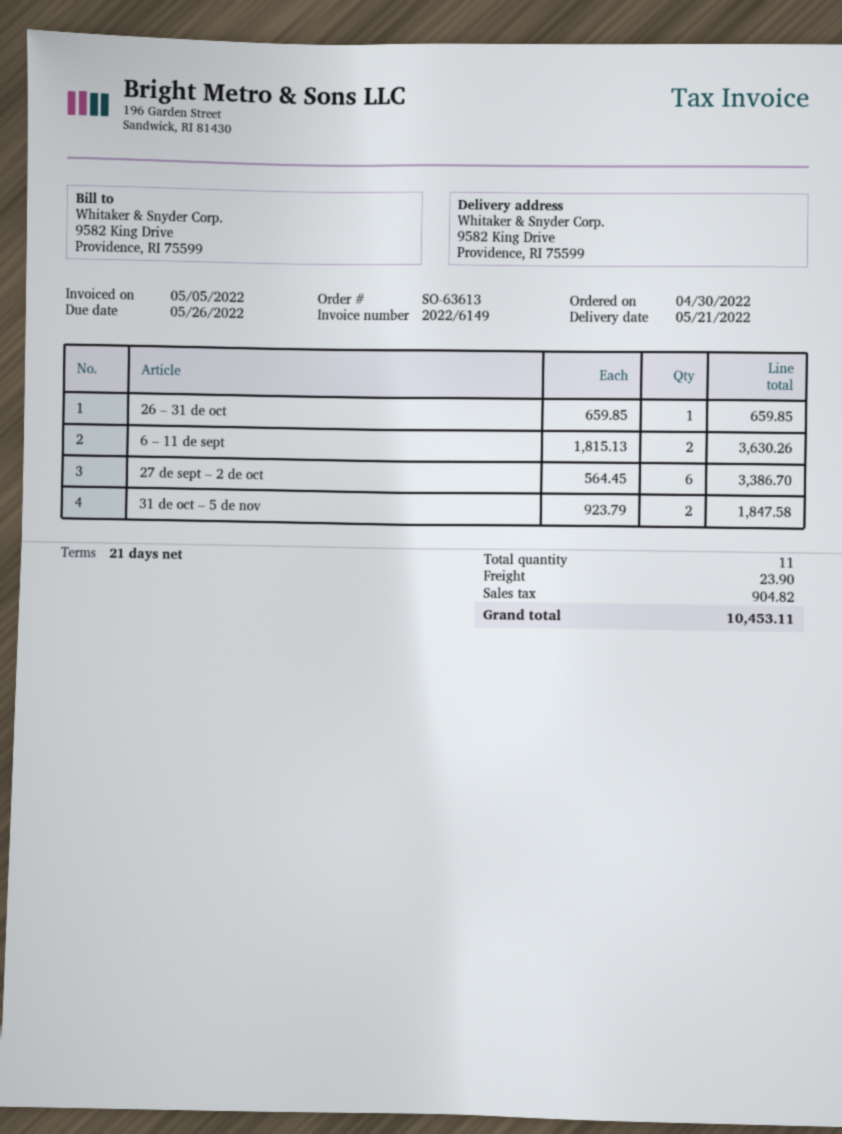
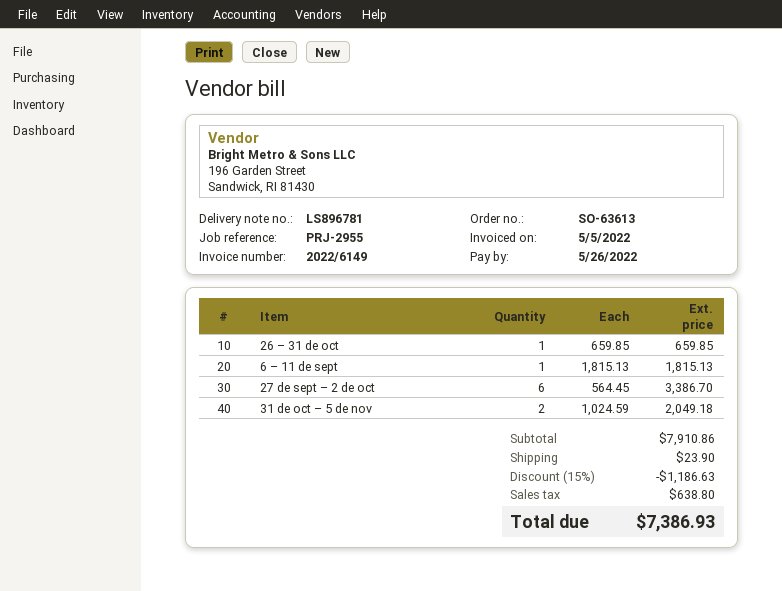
6 – 11 de sept: 2 x 1815.13 = 3630.26 -> 1 x 1815.13 = 1815.13
31 de oct – 5 de nov: 2 x 923.79 = 1847.58 -> 2 x 1024.59 = 2049.18
discount: none -> 15% = 1186.63
tax: 904.82 -> 638.80
total: 10453.11 -> 7386.93

